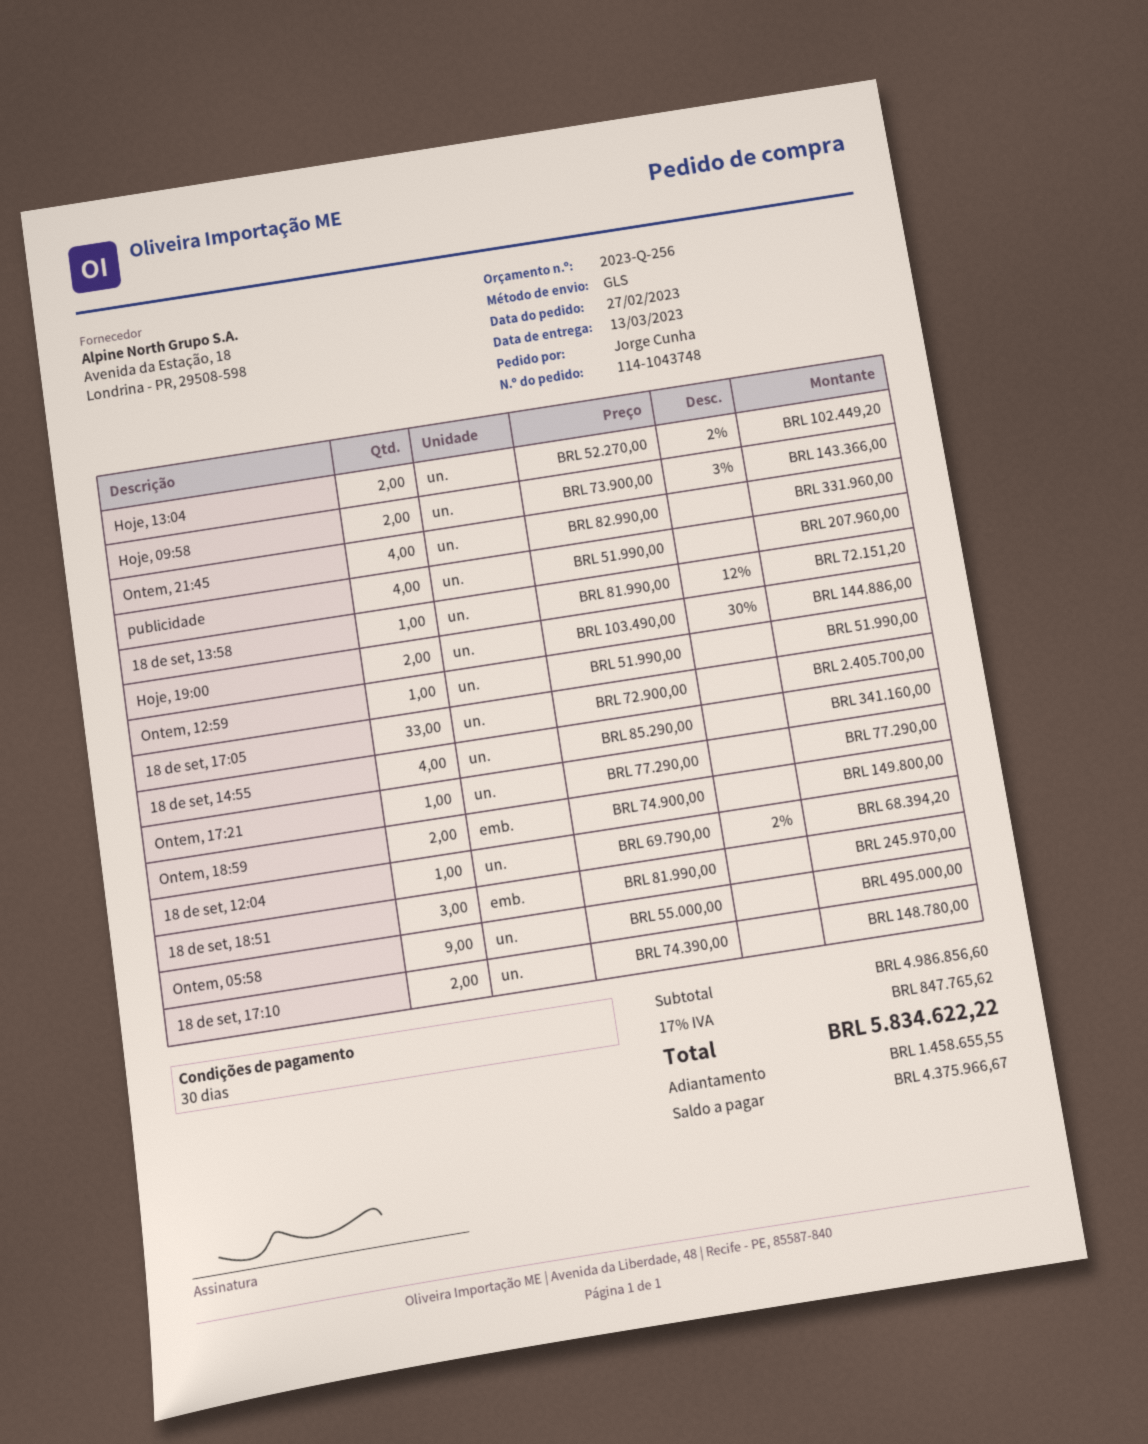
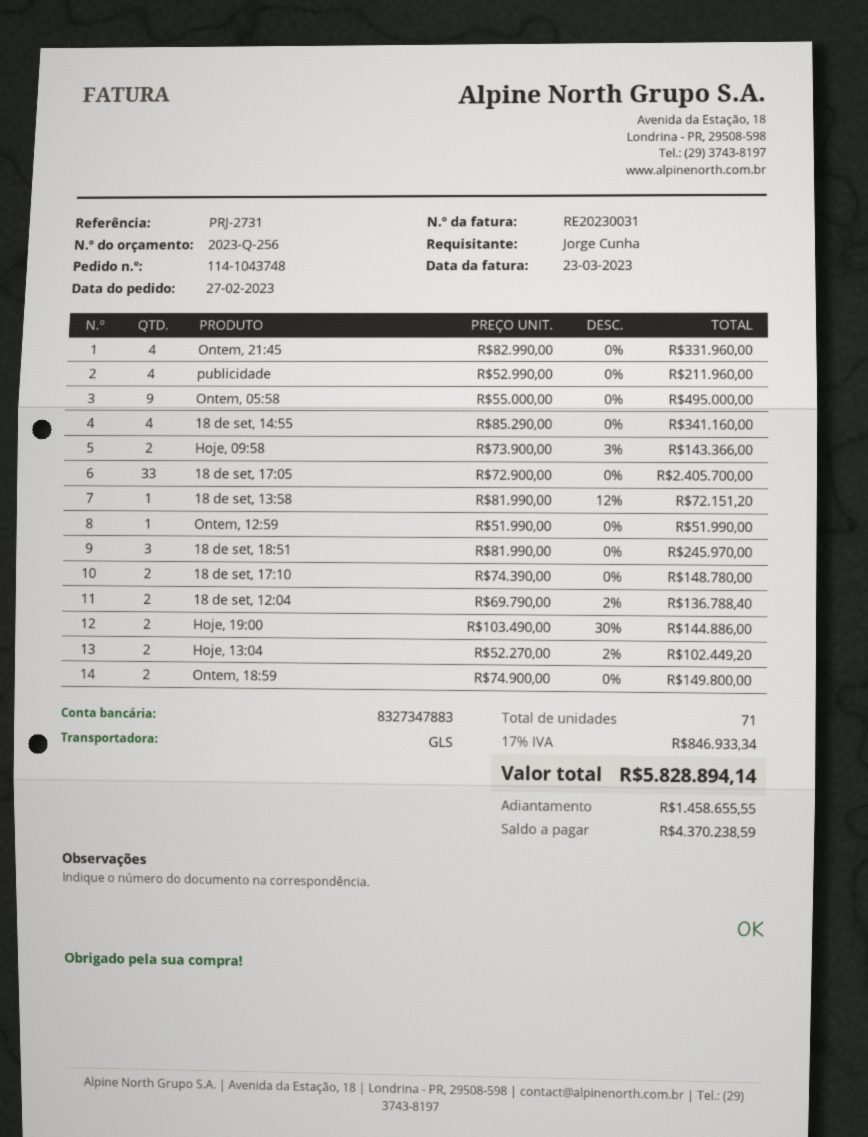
publicidade: 4 x 51990.00 = 207960.00 -> 4 x 52990.00 = 211960.00
Ontem, 17:21: 1 x 77290.00 = 77290.00 -> none
18 de set, 12:04: 1 x 69790.00 - 2% = 68394.20 -> 2 x 69790.00 - 2% = 136788.40
tax: 17% = 847765.62 -> 17% = 846933.34
total: 5834622.22 -> 5828894.14
balance: 4375966.67 -> 4370238.59

